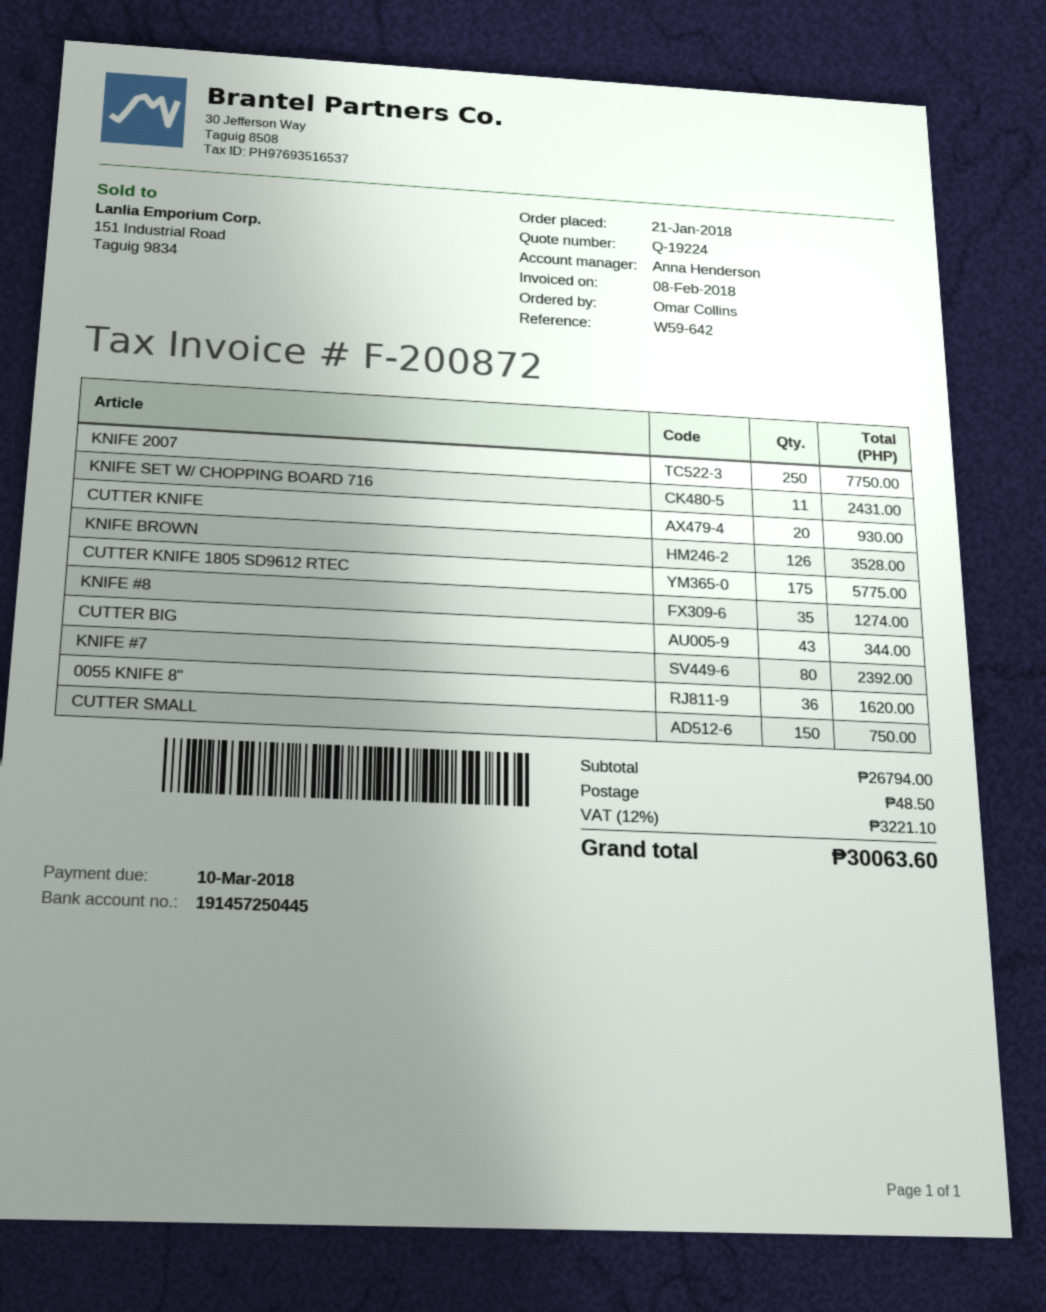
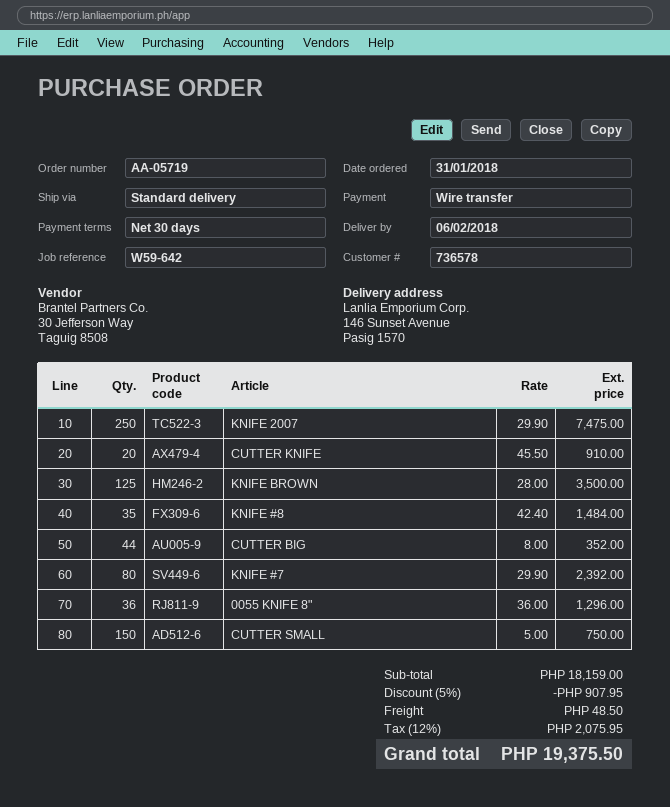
order date: 2018-01-21 -> 2018-01-31
KNIFE 2007: 250 for 7750.00 -> 250 for 7475.00
KNIFE SET W/ CHOPPING BOARD 716: 11 for 2431.00 -> none
CUTTER KNIFE: 20 for 930.00 -> 20 for 910.00
KNIFE BROWN: 126 for 3528.00 -> 125 for 3500.00
CUTTER KNIFE 1805 SD9612 RTEC: 175 for 5775.00 -> none
KNIFE #8: 35 for 1274.00 -> 35 for 1484.00
CUTTER BIG: 43 for 344.00 -> 44 for 352.00
0055 KNIFE 8": 36 for 1620.00 -> 36 for 1296.00
subtotal: 26794.00 -> 18159.00
discount: none -> 5% = 907.95
tax: 12% = 3221.10 -> 12% = 2075.95
total: 30063.60 -> 19375.50

